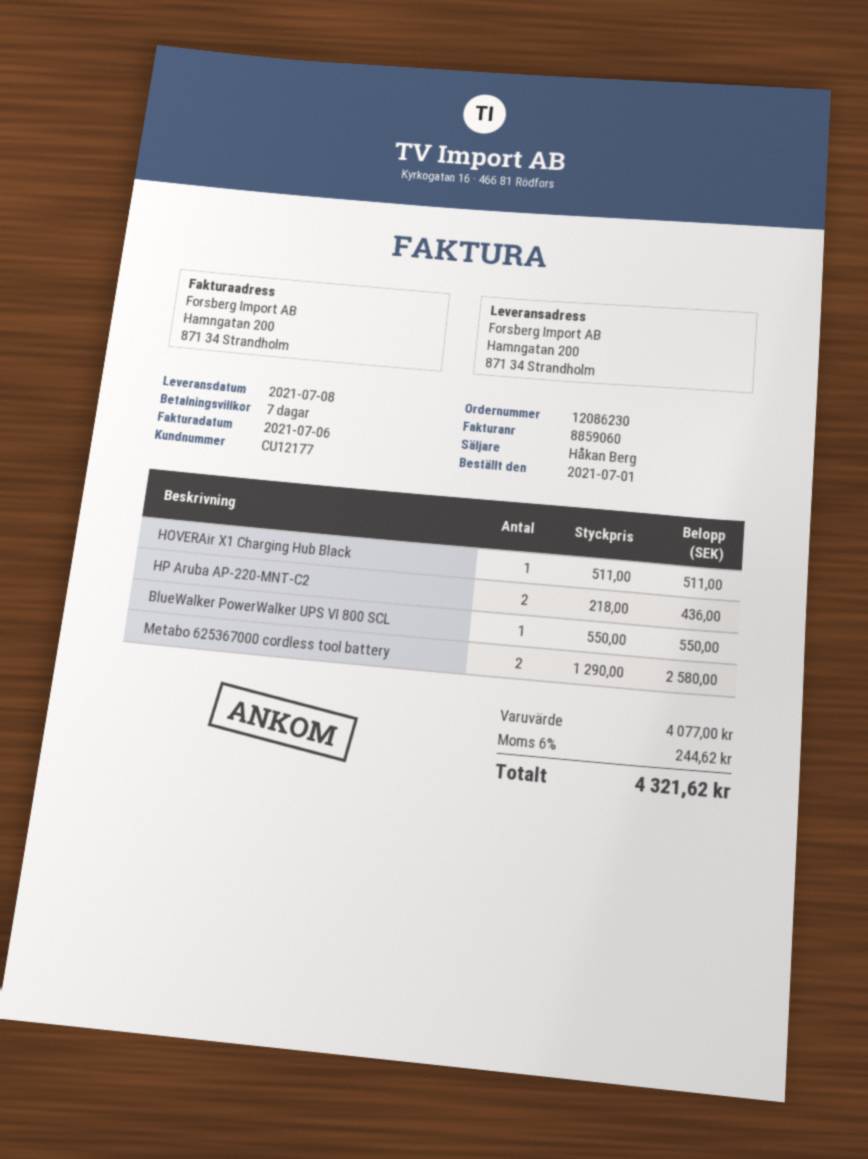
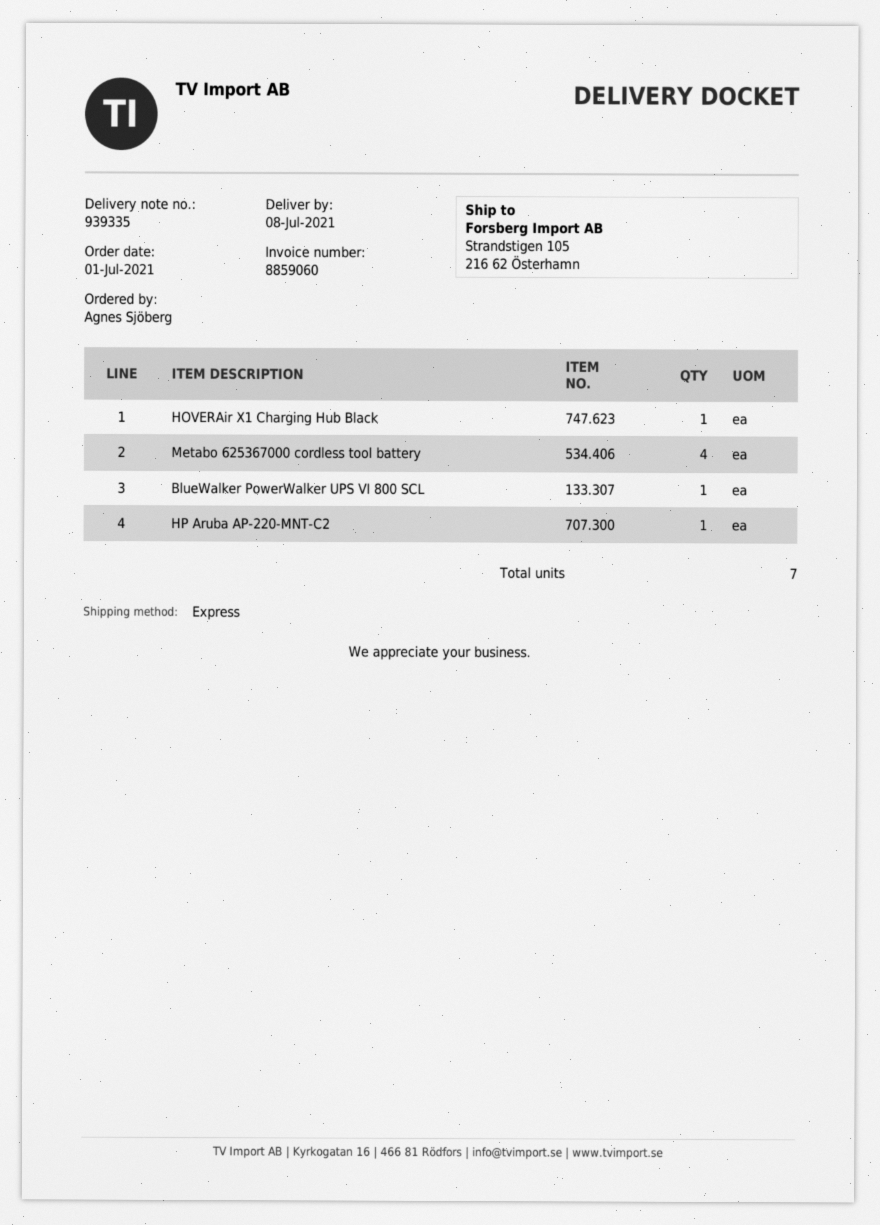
ship to: Hamngatan 200, 871 34 Strandholm -> Strandstigen 105, 216 62 Österhamn
HP Aruba AP-220-MNT-C2: 2 -> 1
Metabo 625367000 cordless tool battery: 2 -> 4

